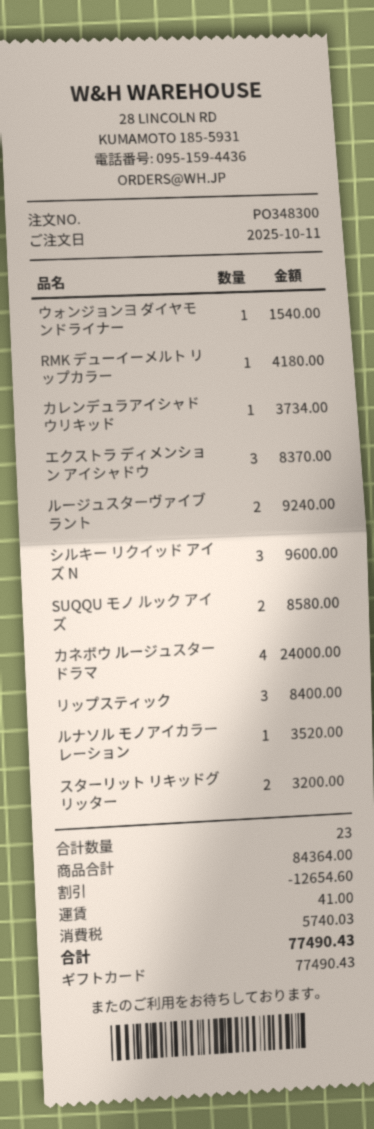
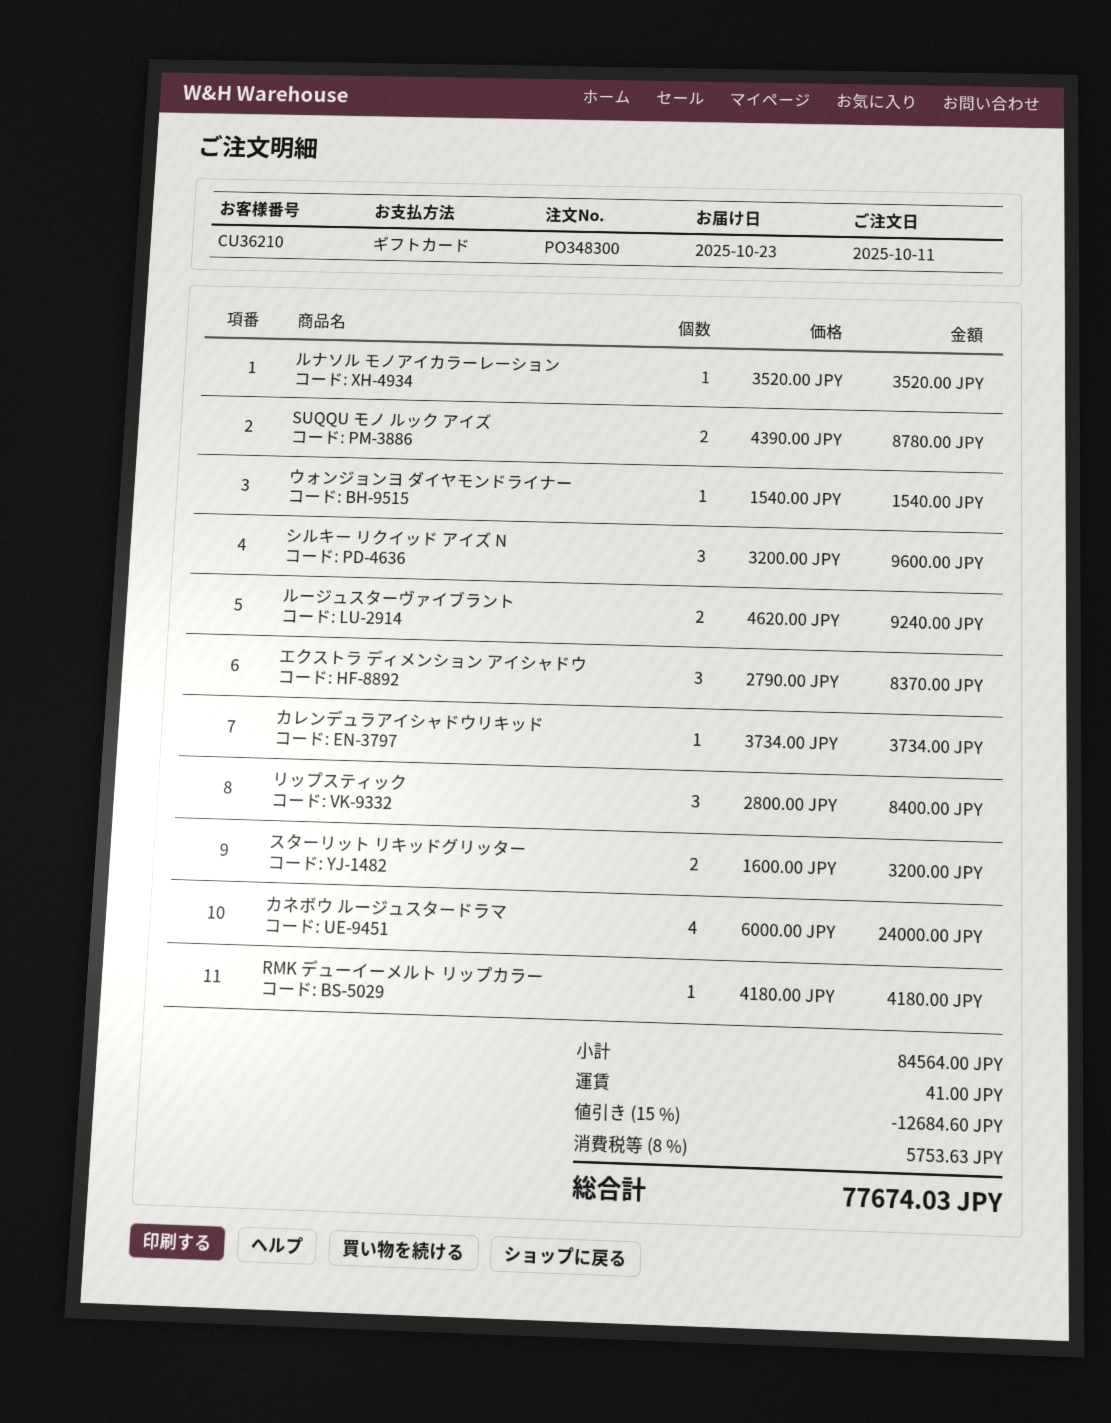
SUQQU モノ ルック アイズ: 2 for 8580.00 -> 2 for 8780.00
subtotal: 84364.00 -> 84564.00
discount: 12654.60 -> 12684.60
tax: 5740.03 -> 5753.63
total: 77490.43 -> 77674.03

